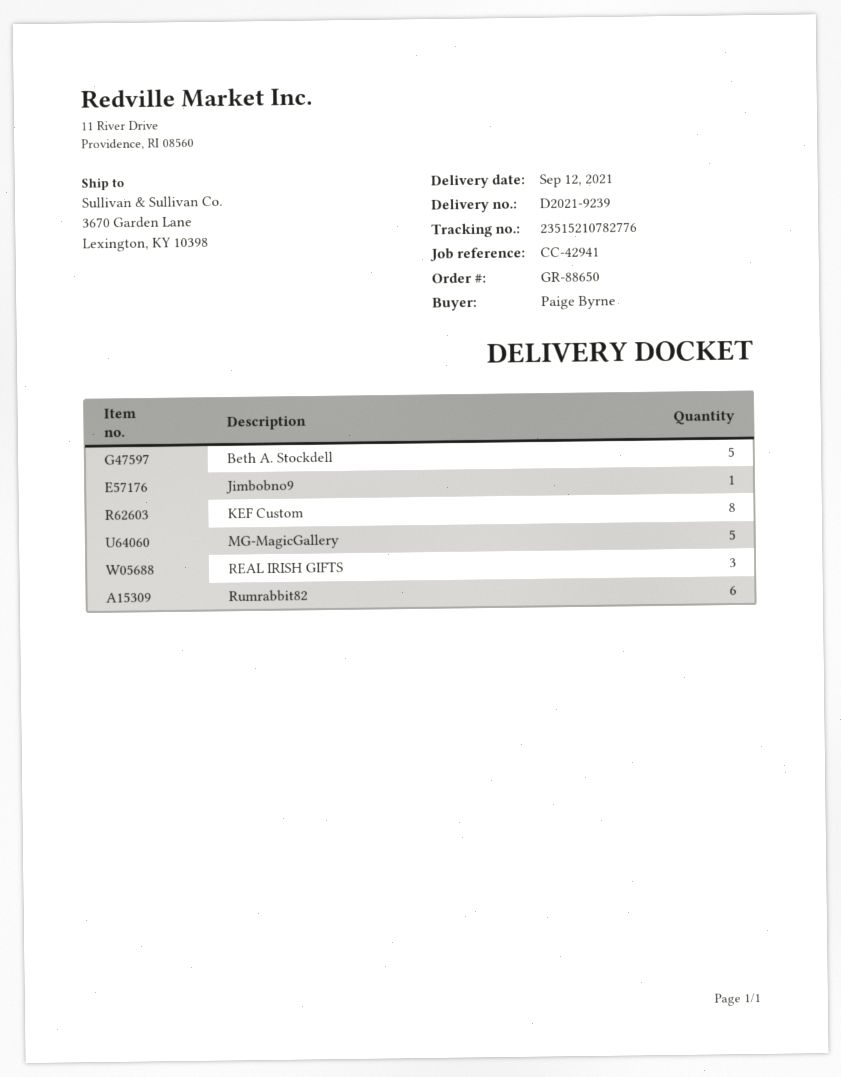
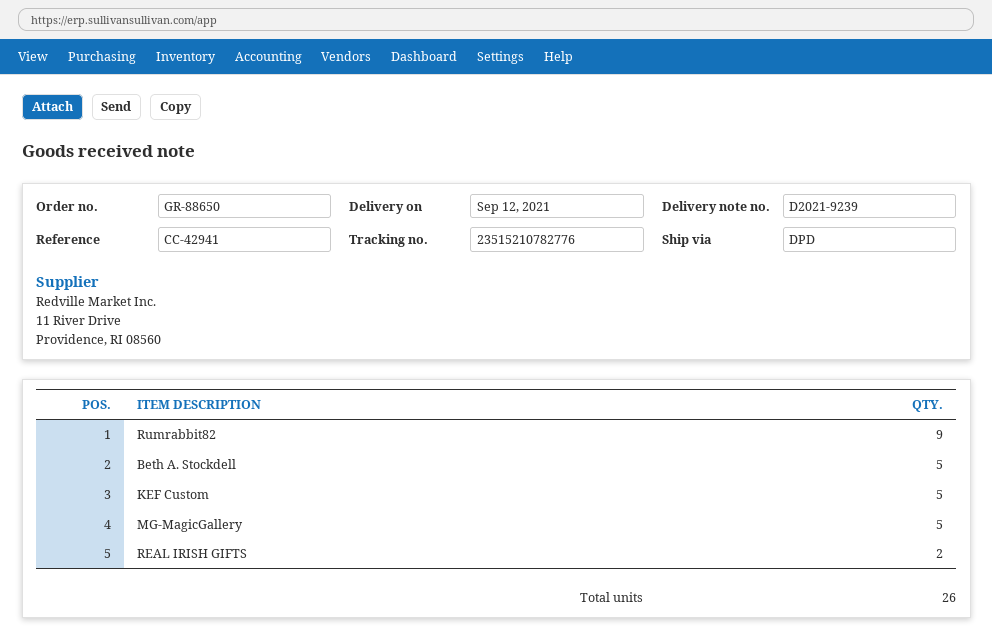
Jimbobno9: 1 -> none
KEF Custom: 8 -> 5
REAL IRISH GIFTS: 3 -> 2
Rumrabbit82: 6 -> 9

